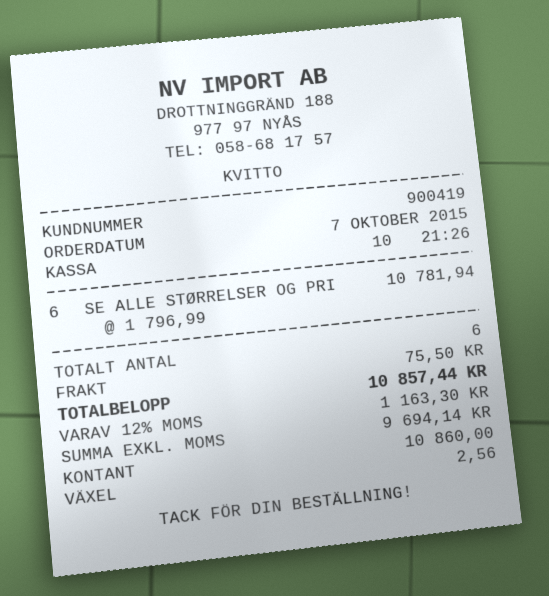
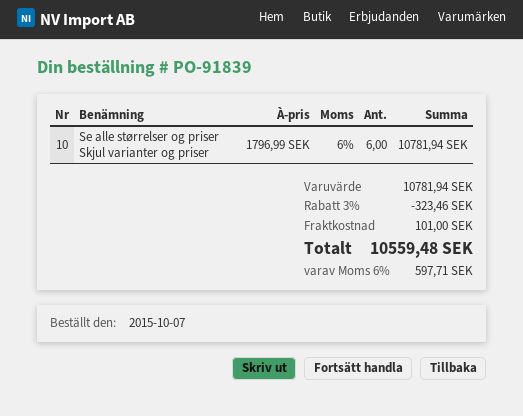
discount: none -> 3% = 323.46
shipping: 75.50 -> 101.00
tax: 12% = 1163.30 -> 6% = 597.71
total: 10857.44 -> 10559.48

